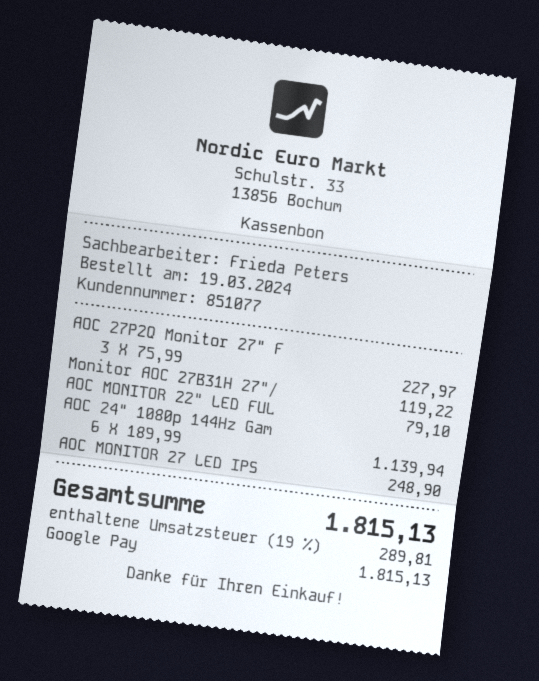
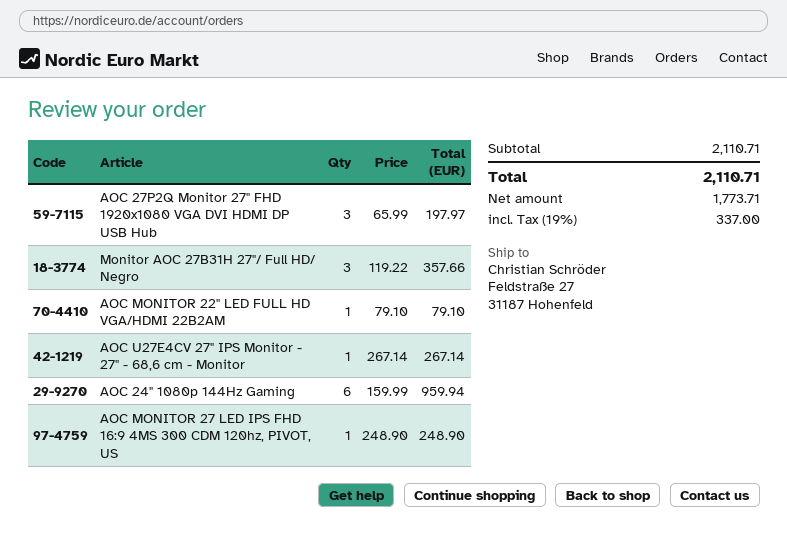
AOC 27P2Q Monitor 27" F: 3 x 75.99 = 227.97 -> 3 x 65.99 = 197.97
Monitor AOC 27B31H 27"/: 1 x 119.22 = 119.22 -> 3 x 119.22 = 357.66
AOC 24" 1080p 144Hz Gam: 6 x 189.99 = 1139.94 -> 6 x 159.99 = 959.94
AOC U27E4CV 27" IPS Monitor - 27" - 68,6 cm - Monitor: none -> 1 x 267.14 = 267.14
tax: 19% = 289.81 -> 19% = 337.00
total: 1815.13 -> 2110.71

